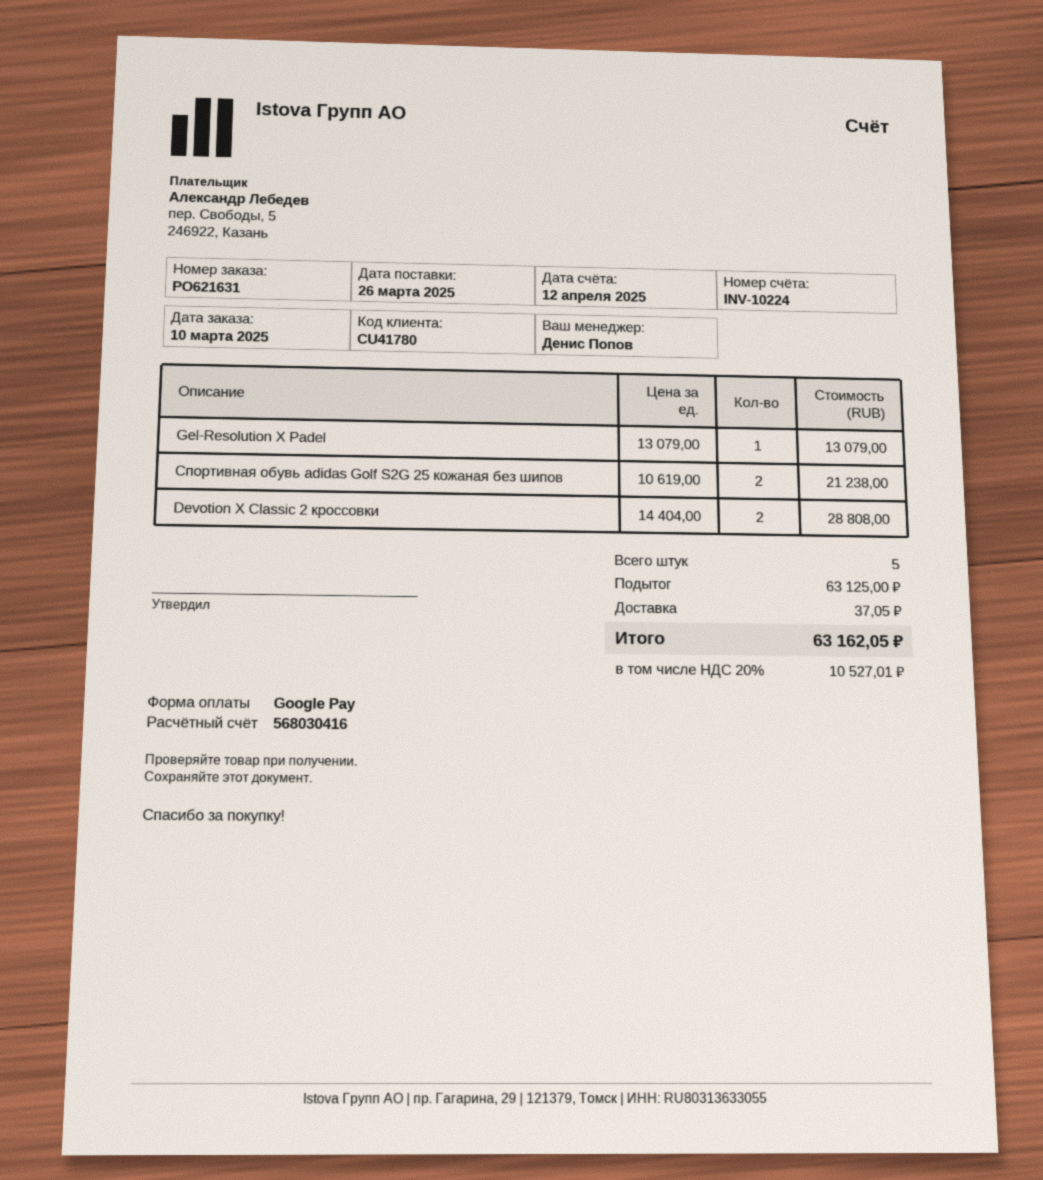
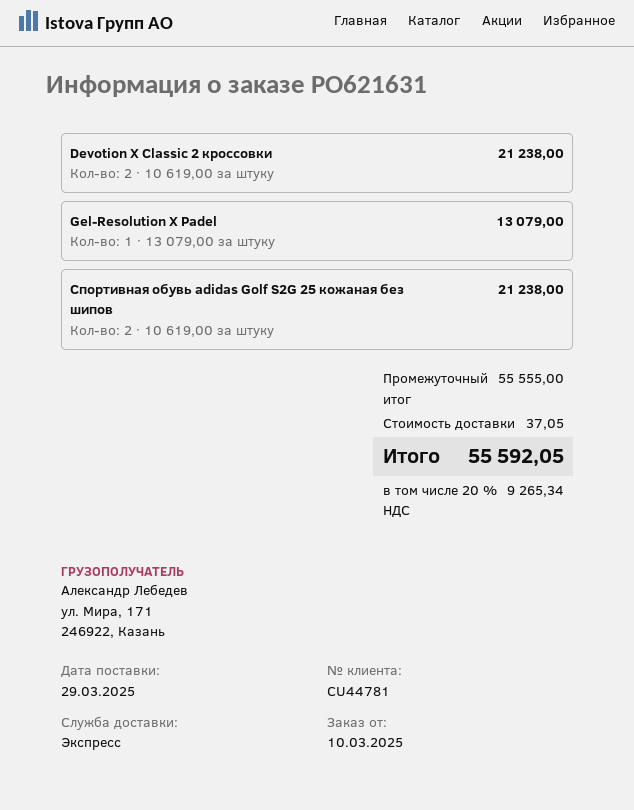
delivery date: 2025-03-26 -> 2025-03-29
customer number: CU41780 -> CU44781
Devotion X Classic 2 кроссовки: 2 x 14404.00 = 28808.00 -> 2 x 10619.00 = 21238.00
subtotal: 63125.00 -> 55555.00
tax: 20% = 10527.01 -> 20% = 9265.34
total: 63162.05 -> 55592.05

